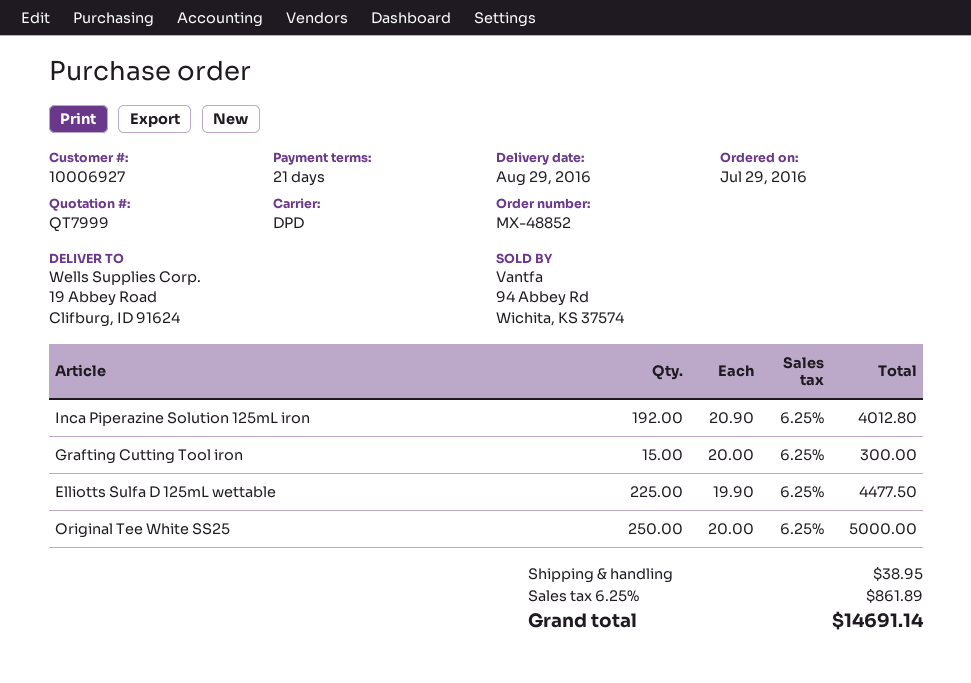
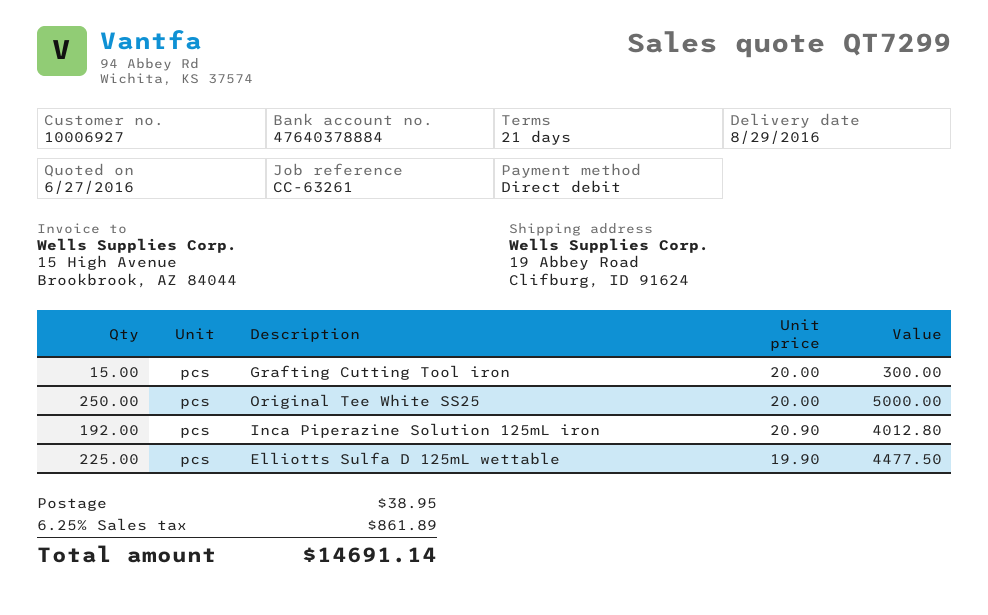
quote number: QT7999 -> QT7299

